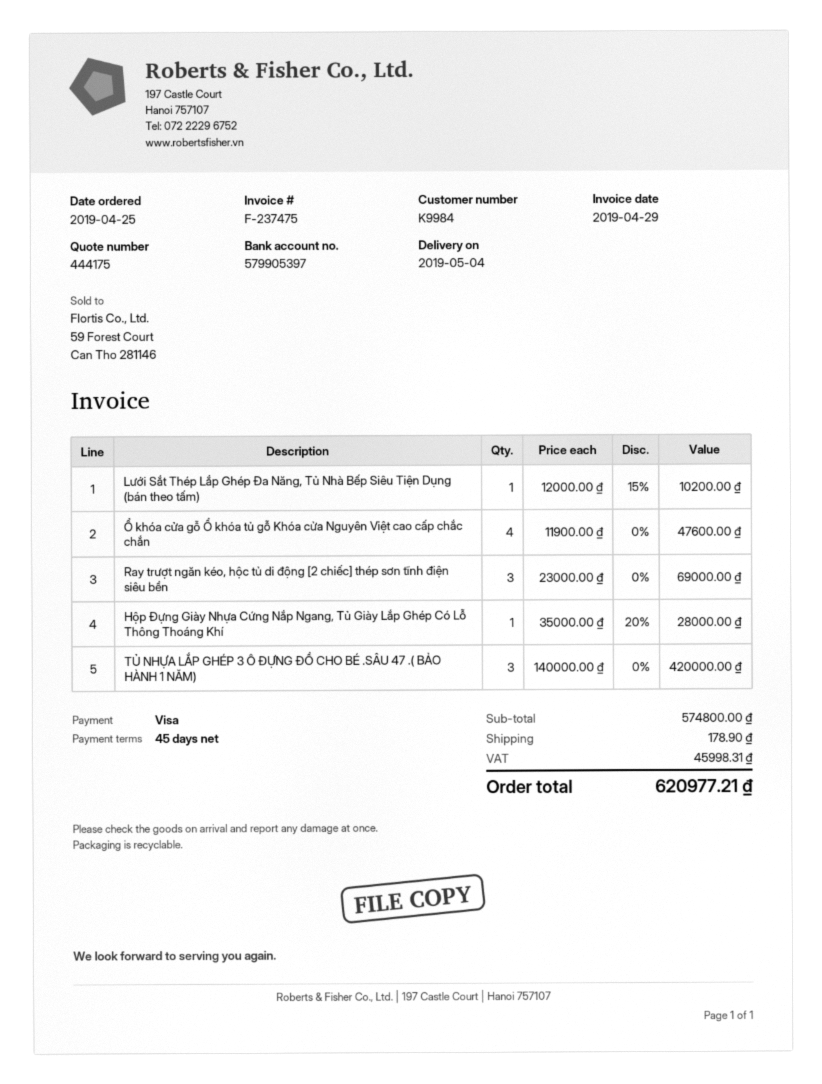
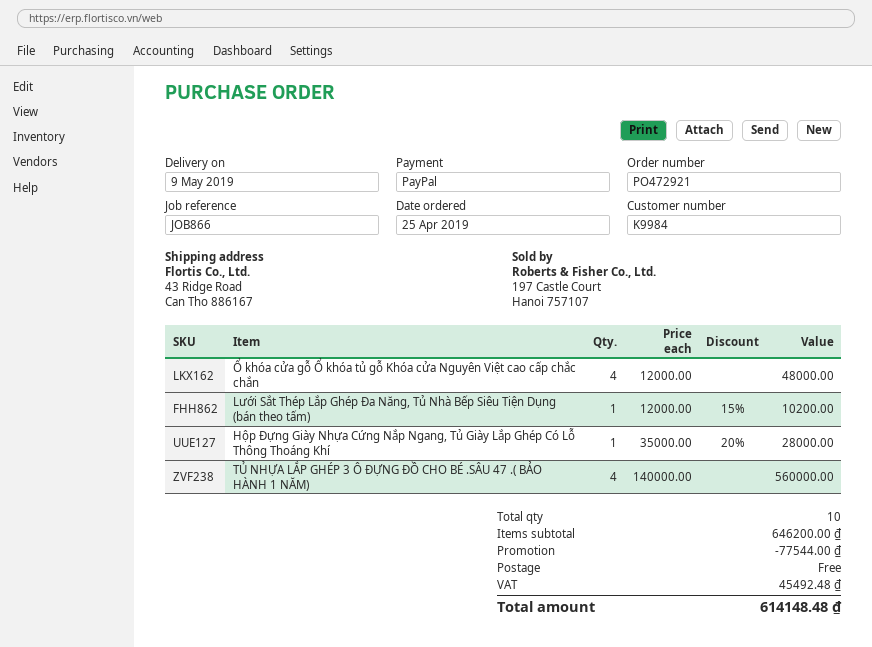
delivery date: 2019-05-04 -> 2019-05-09
payment method: Visa -> PayPal
Ổ khóa cửa gỗ Ổ khóa tủ gỗ Khóa cửa Nguyên Việt cao cấp chắc chắn: 4 x 11900.00 = 47600.00 -> 4 x 12000.00 = 48000.00
Ray trượt ngăn kéo, hộc tủ di động [2 chiếc] thép sơn tĩnh điện siêu bền: 3 x 23000.00 = 69000.00 -> none
TỦ NHỰA LẮP GHÉP 3 Ô ĐỰNG ĐỒ CHO BÉ .SÂU 47 .( BẢO HÀNH 1 NĂM): 3 x 140000.00 = 420000.00 -> 4 x 140000.00 = 560000.00
subtotal: 574800.00 -> 646200.00
discount: none -> 77544.00
shipping: 178.90 -> 0.00
tax: 45998.31 -> 45492.48
total: 620977.21 -> 614148.48

